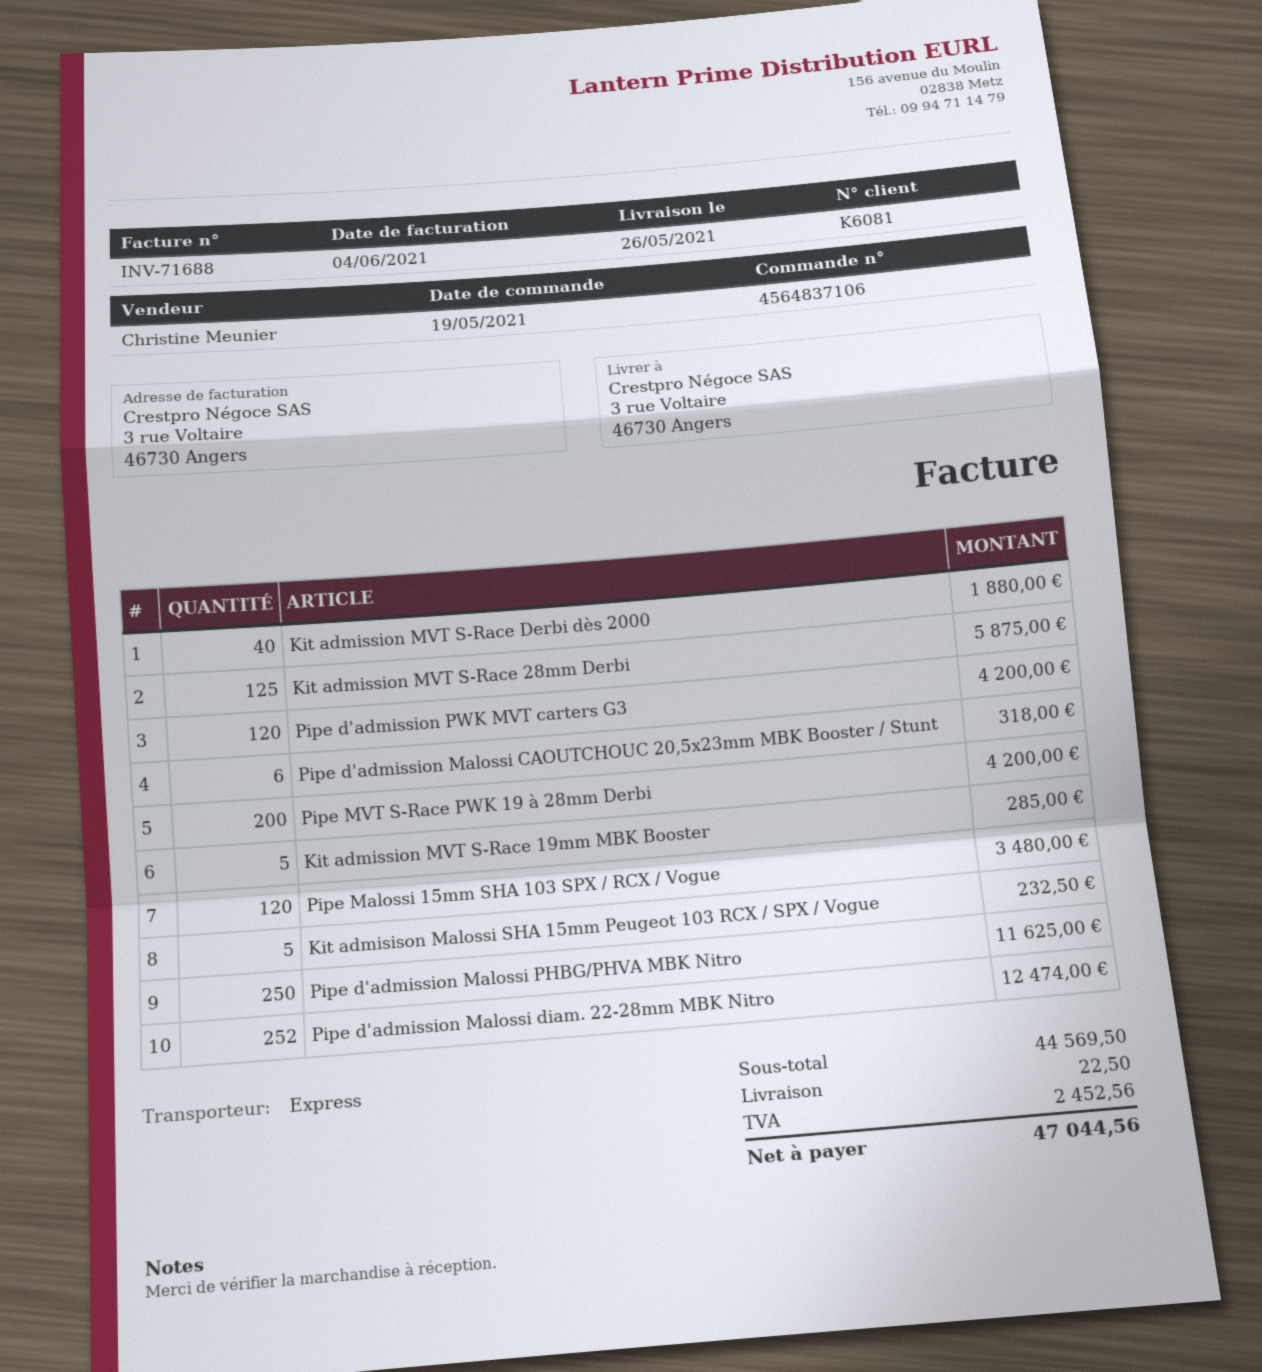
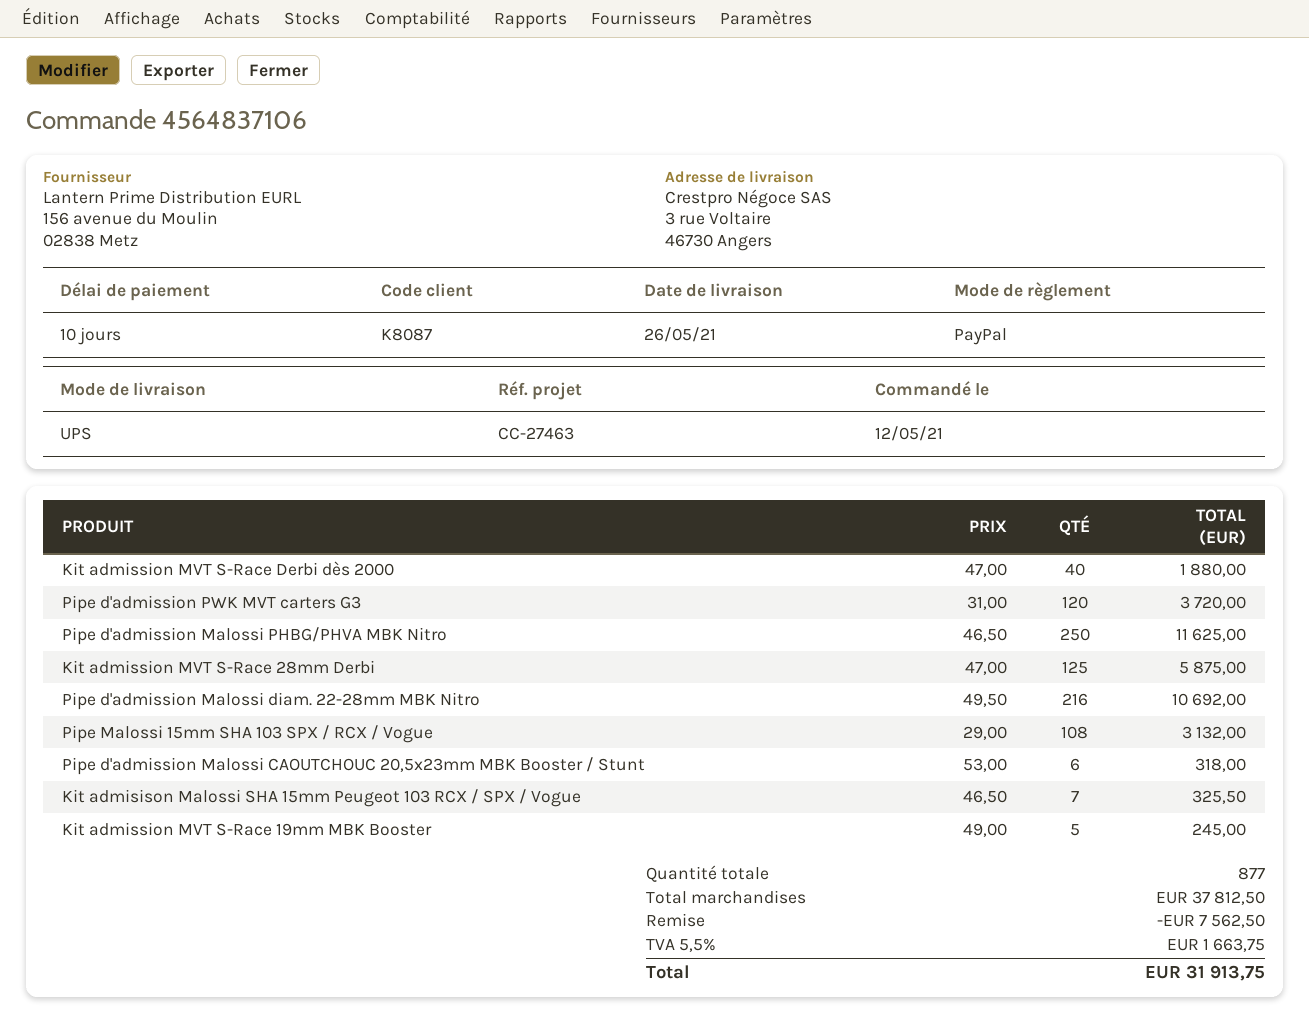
order date: 2021-05-19 -> 2021-05-12
customer number: K6081 -> K8087
shipping method: express -> UPS
Pipe d'admission PWK MVT carters G3: 120 for 4200.00 -> 120 for 3720.00
Pipe MVT S-Race PWK 19 à 28mm Derbi: 200 for 4200.00 -> none
Kit admission MVT S-Race 19mm MBK Booster: 5 for 285.00 -> 5 for 245.00
Pipe Malossi 15mm SHA 103 SPX / RCX / Vogue: 120 for 3480.00 -> 108 for 3132.00
Kit admisison Malossi SHA 15mm Peugeot 103 RCX / SPX / Vogue: 5 for 232.50 -> 7 for 325.50
Pipe d'admission Malossi diam. 22-28mm MBK Nitro: 252 for 12474.00 -> 216 for 10692.00
subtotal: 44569.50 -> 37812.50
discount: none -> 7562.50
shipping: 22.50 -> none
tax: 2452.56 -> 1663.75
total: 47044.56 -> 31913.75

